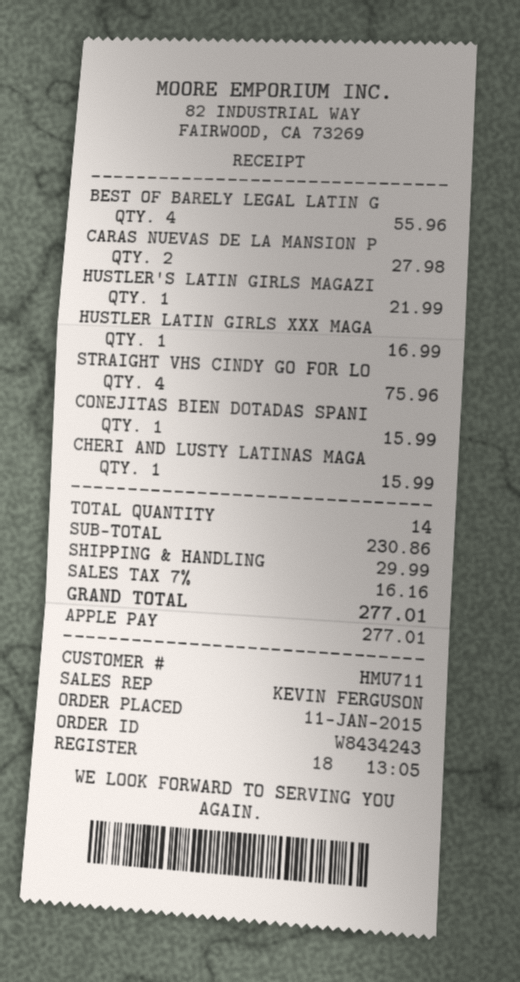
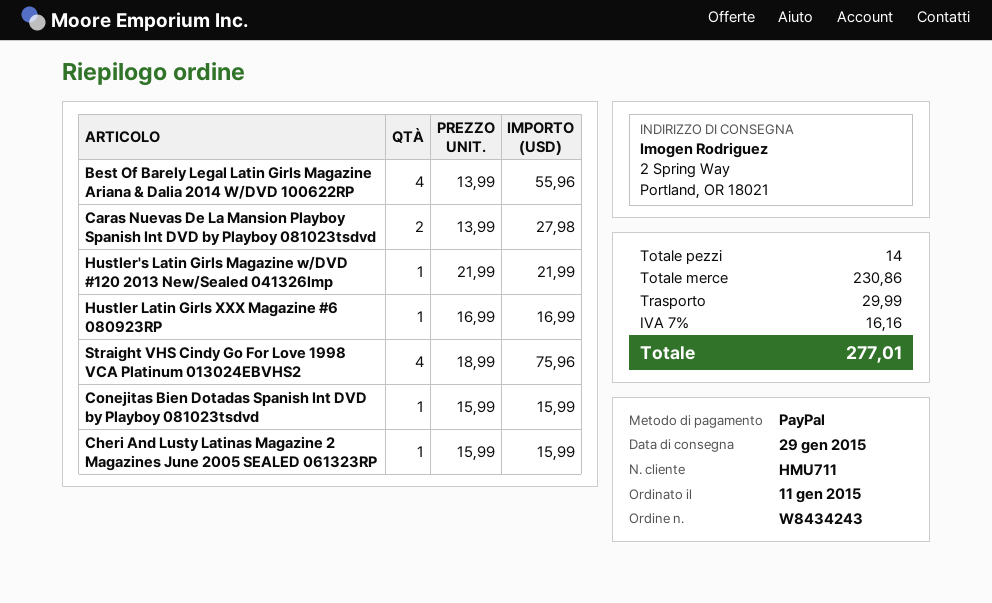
payment method: Apple Pay -> PayPal

